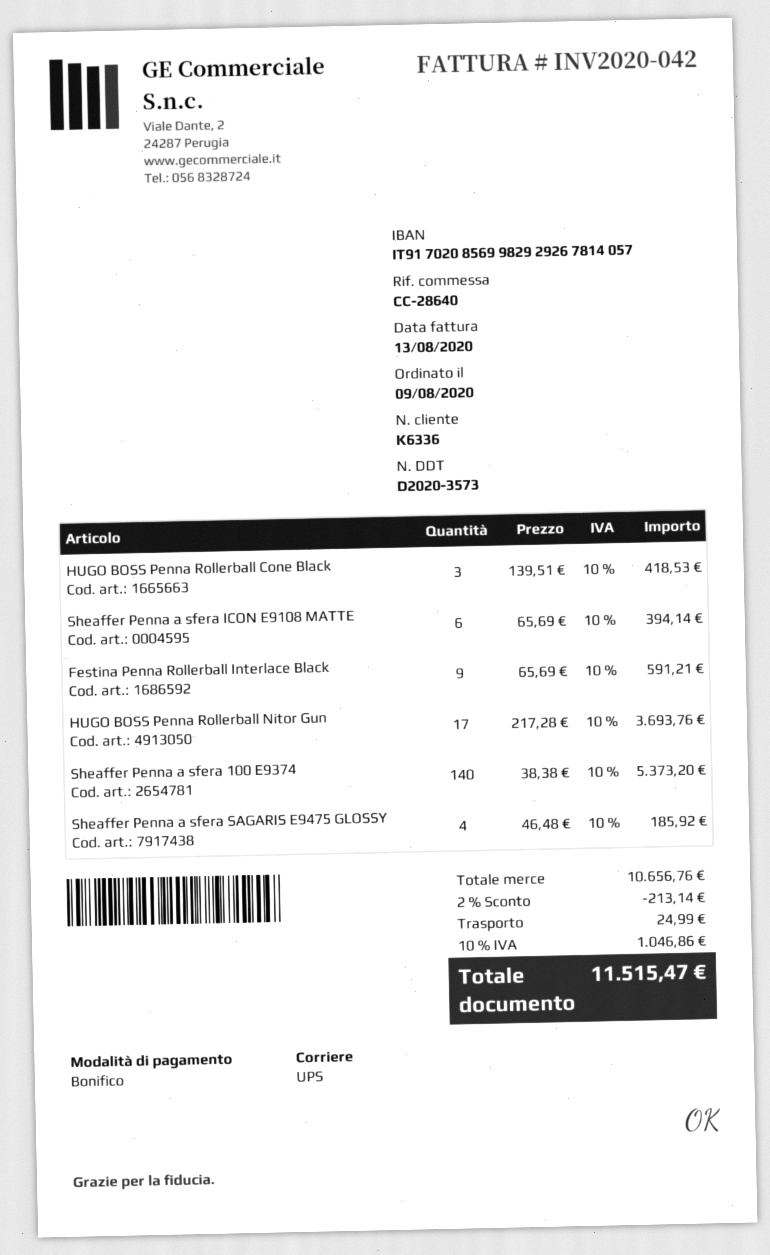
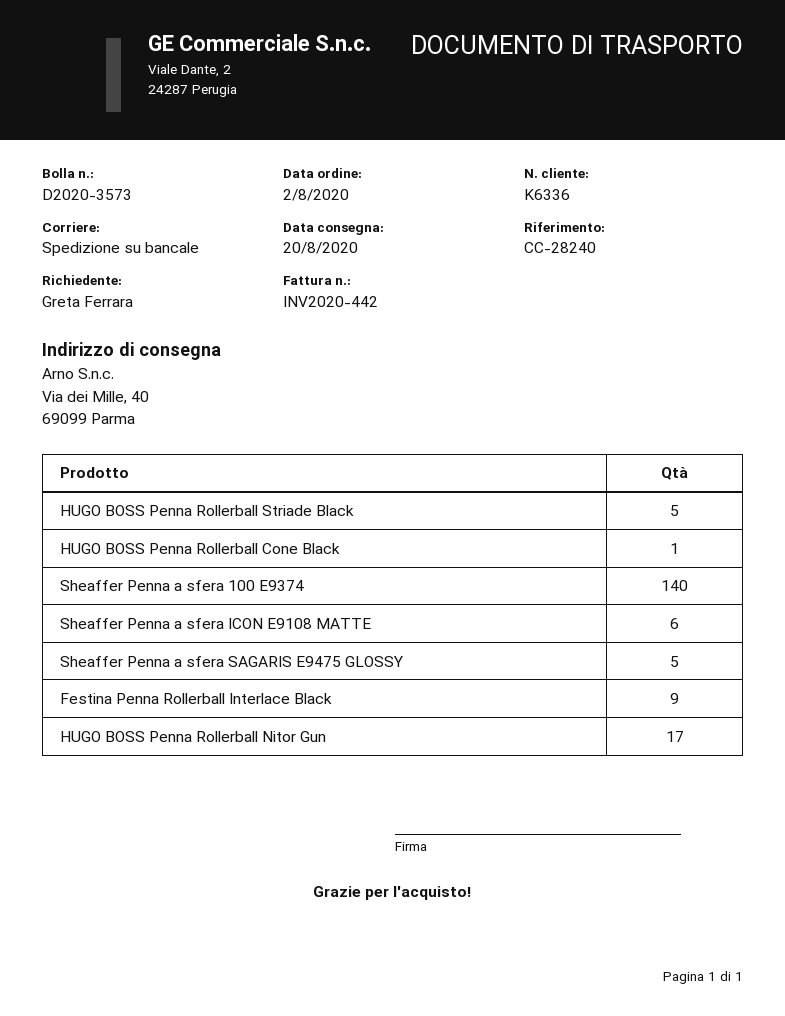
order date: 2020-08-09 -> 2020-08-02
invoice number: INV2020-042 -> INV2020-442
reference: CC-28640 -> CC-28240
shipping method: UPS -> pallet freight
HUGO BOSS Penna Rollerball Cone Black: 3 -> 1
Sheaffer Penna a sfera SAGARIS E9475 GLOSSY: 4 -> 5
HUGO BOSS Penna Rollerball Striade Black: none -> 5

